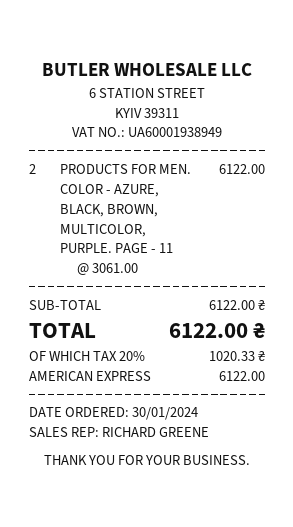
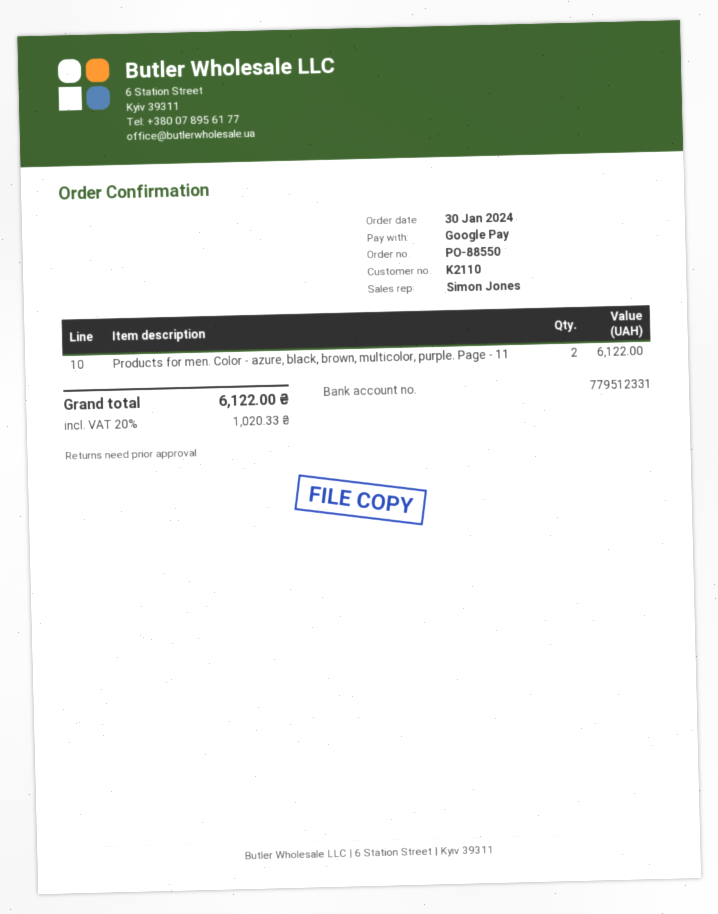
sales rep: RICHARD GREENE -> Simon Jones
payment method: American Express -> Google Pay

